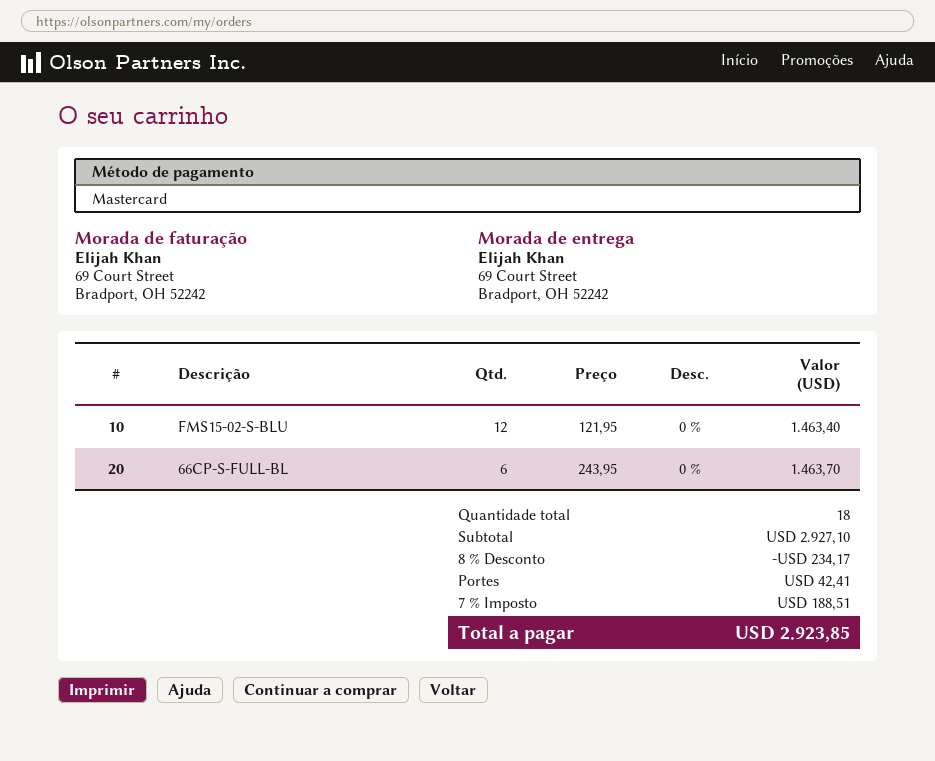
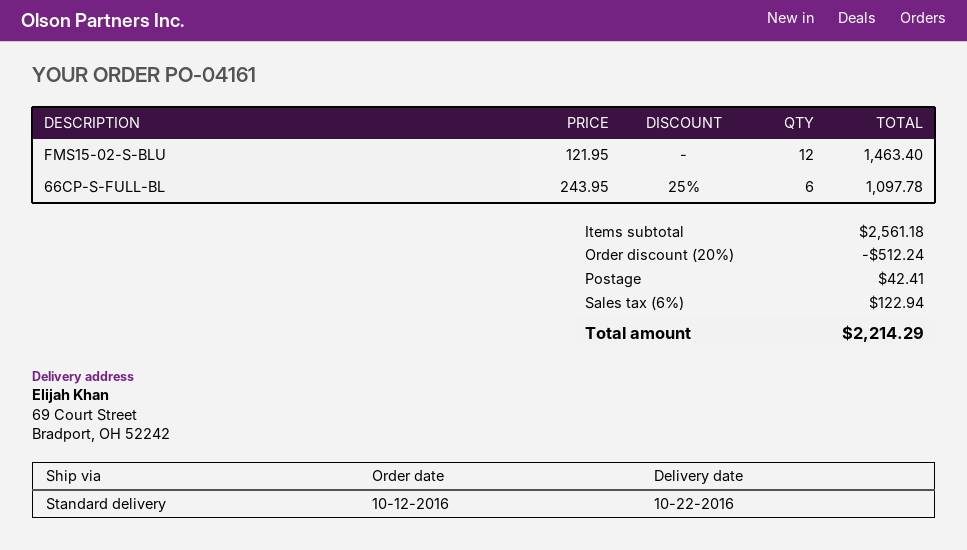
66CP-S-FULL-BL: 6 x 243.95 = 1463.70 -> 6 x 243.95 - 25% = 1097.78
subtotal: 2927.10 -> 2561.18
discount: 8% = 234.17 -> 20% = 512.24
tax: 7% = 188.51 -> 6% = 122.94
total: 2923.85 -> 2214.29

